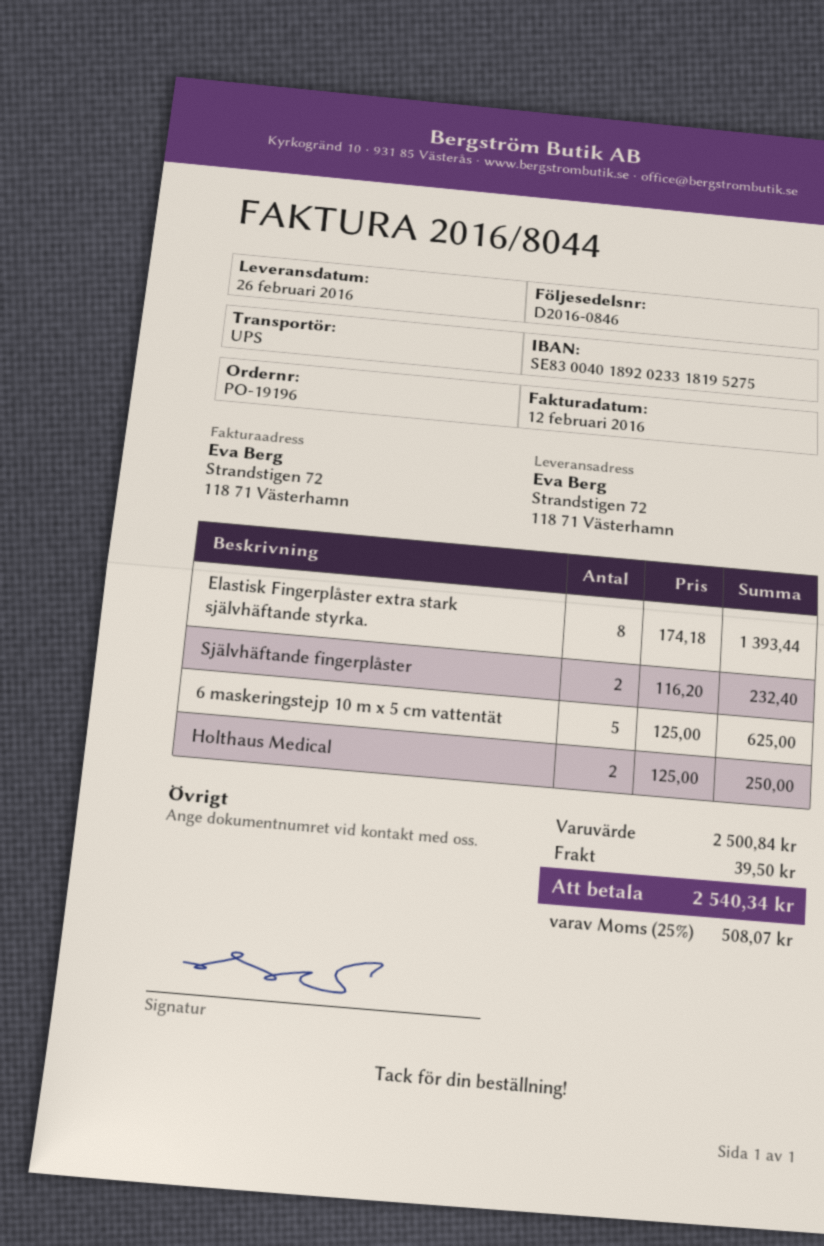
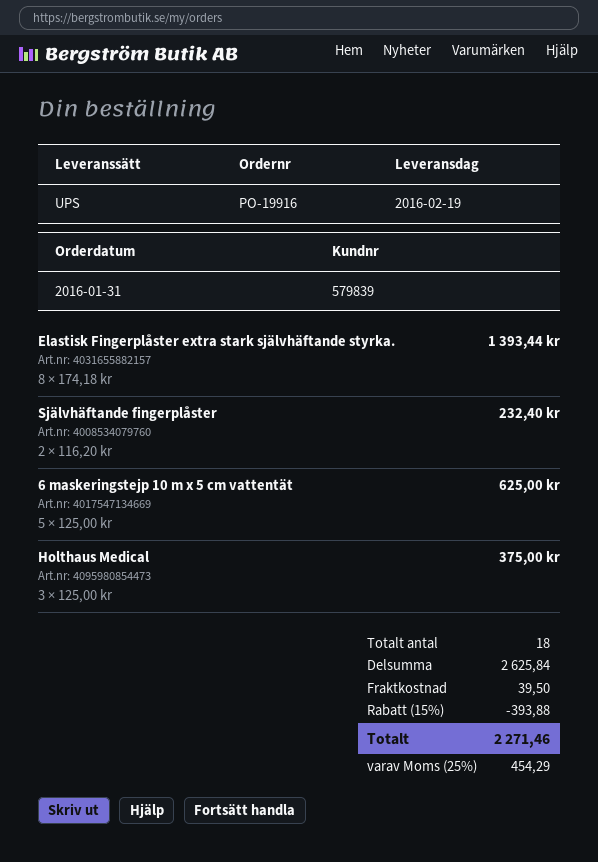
order number: PO-19196 -> PO-19916
delivery date: 2016-02-26 -> 2016-02-19
Holthaus Medical: 2 x 125.00 = 250.00 -> 3 x 125.00 = 375.00
subtotal: 2500.84 -> 2625.84
discount: none -> 15% = 393.88
tax: 25% = 508.07 -> 25% = 454.29
total: 2540.34 -> 2271.46

